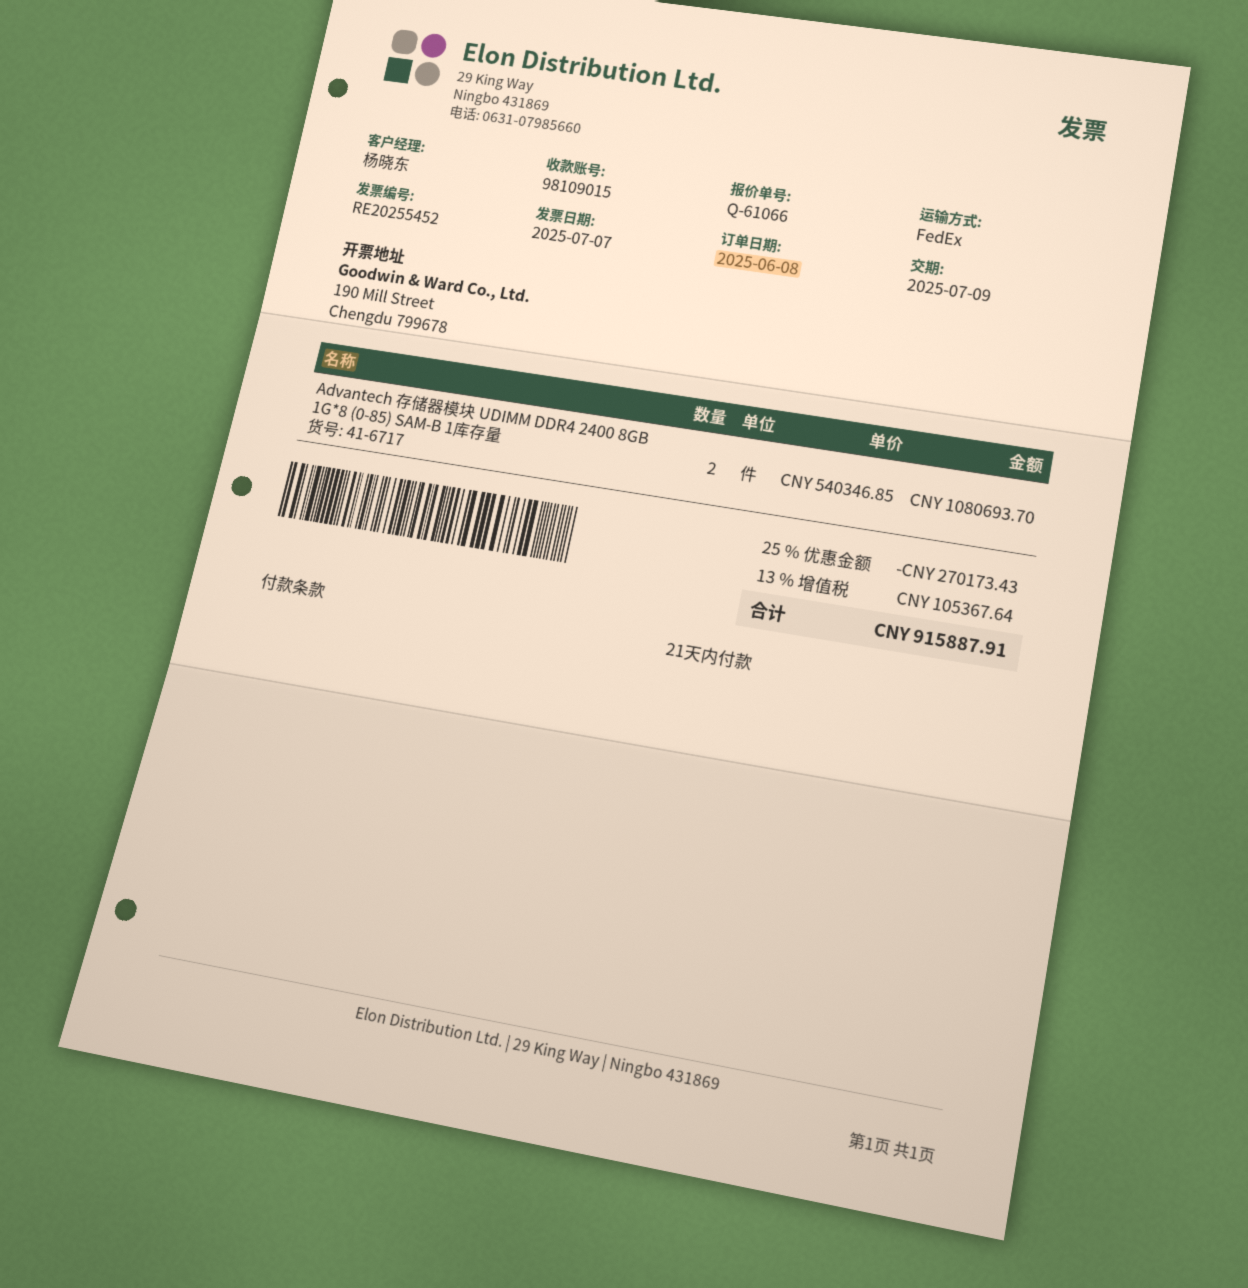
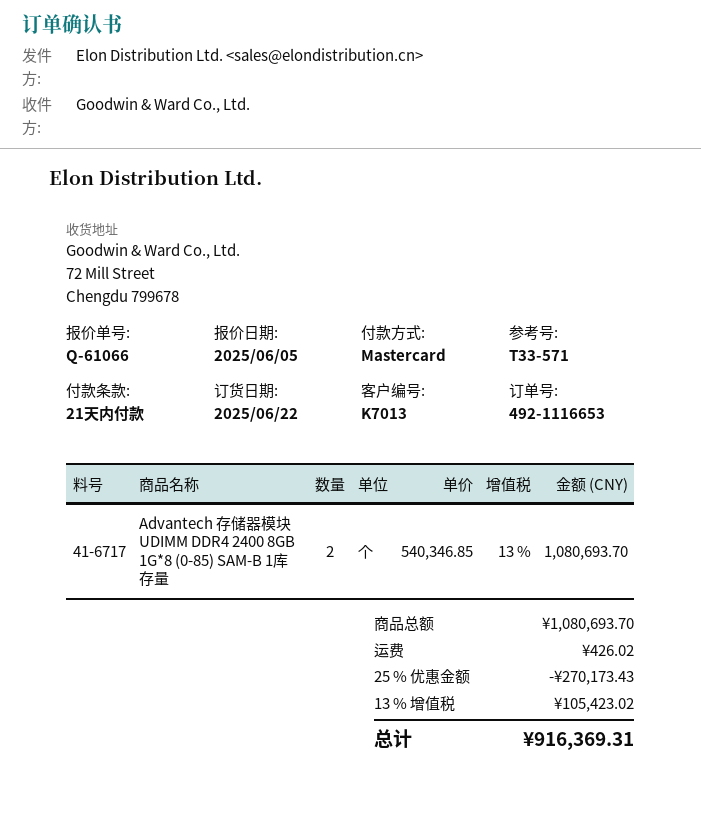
order date: 2025-06-08 -> 2025-06-22
shipping: none -> 426.02
tax: 13% = 105367.64 -> 13% = 105423.02
total: 915887.91 -> 916369.31

